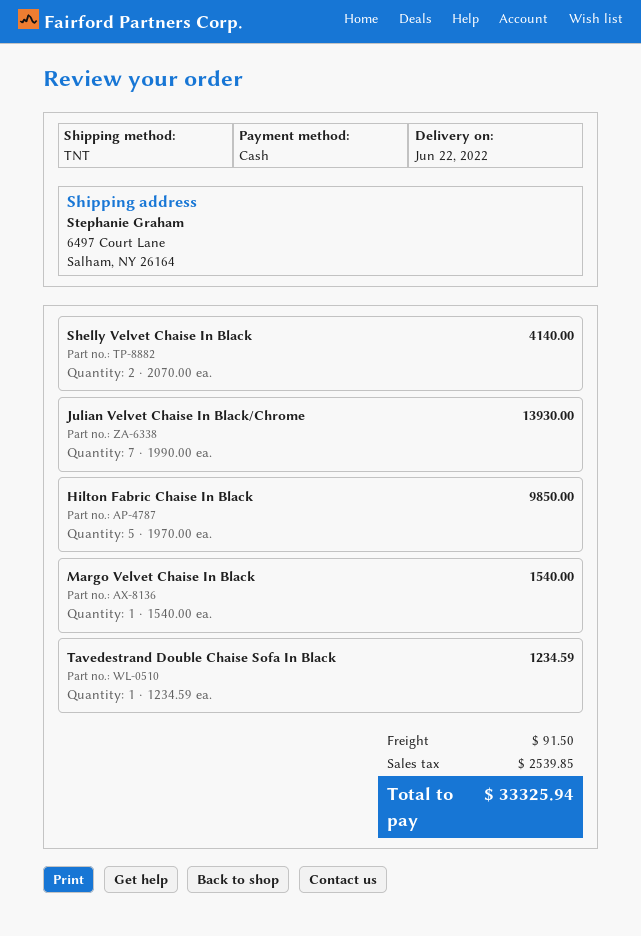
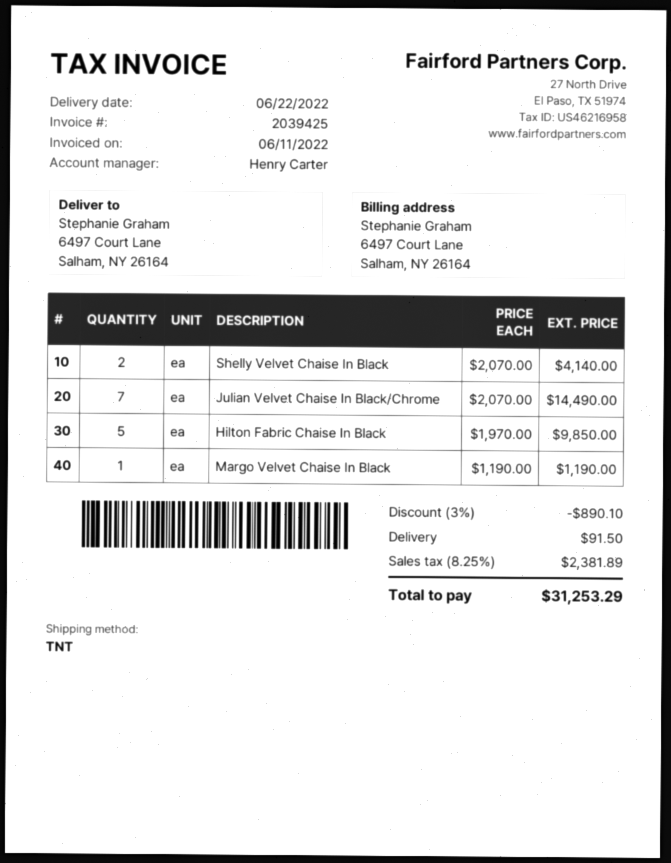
Julian Velvet Chaise In Black/Chrome: 7 x 1990.00 = 13930.00 -> 7 x 2070.00 = 14490.00
Margo Velvet Chaise In Black: 1 x 1540.00 = 1540.00 -> 1 x 1190.00 = 1190.00
Tavedestrand Double Chaise Sofa In Black: 1 x 1234.59 = 1234.59 -> none
discount: none -> 3% = 890.10
tax: 2539.85 -> 2381.89
total: 33325.94 -> 31253.29

